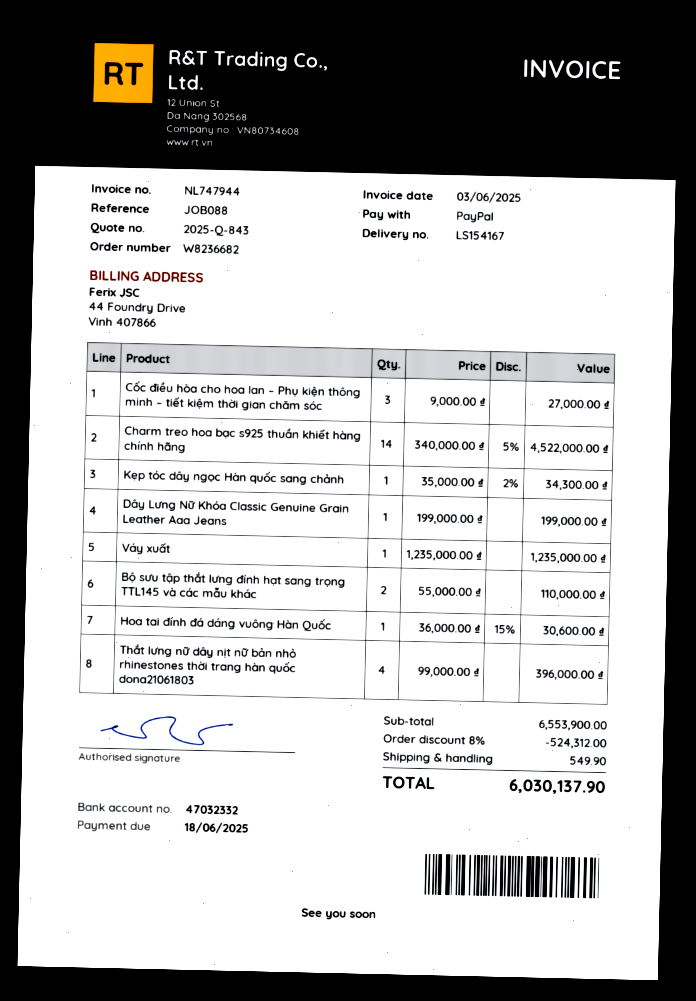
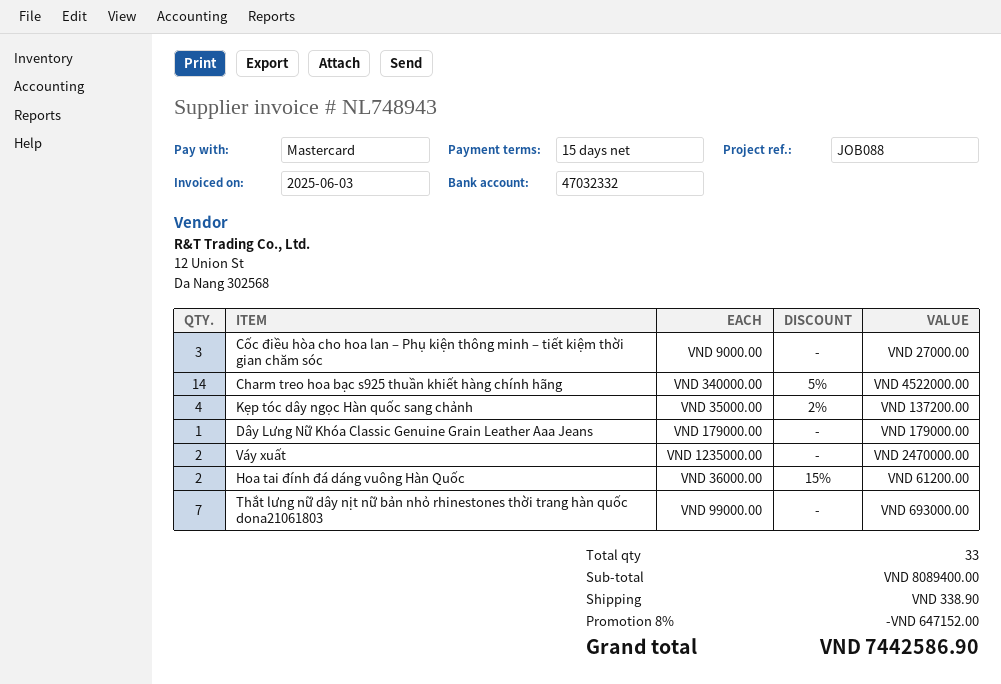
invoice number: NL747944 -> NL748943
payment method: PayPal -> Mastercard
Kẹp tóc dây ngọc Hàn quốc sang chảnh: 1 x 35000.00 - 2% = 34300.00 -> 4 x 35000.00 - 2% = 137200.00
Dây Lưng Nữ Khóa Classic Genuine Grain Leather Aaa Jeans: 1 x 199000.00 = 199000.00 -> 1 x 179000.00 = 179000.00
Váy xuất: 1 x 1235000.00 = 1235000.00 -> 2 x 1235000.00 = 2470000.00
Bộ sưu tập thắt lưng đính hạt sang trọng TTL145 và các mẫu khác: 2 x 55000.00 = 110000.00 -> none
Hoa tai đính đá dáng vuông Hàn Quốc: 1 x 36000.00 - 15% = 30600.00 -> 2 x 36000.00 - 15% = 61200.00
Thắt lưng nữ dây nịt nữ bản nhỏ rhinestones thời trang hàn quốc dona21061803: 4 x 99000.00 = 396000.00 -> 7 x 99000.00 = 693000.00
subtotal: 6553900.00 -> 8089400.00
discount: 8% = 524312.00 -> 8% = 647152.00
shipping: 549.90 -> 338.90
total: 6030137.90 -> 7442586.90

